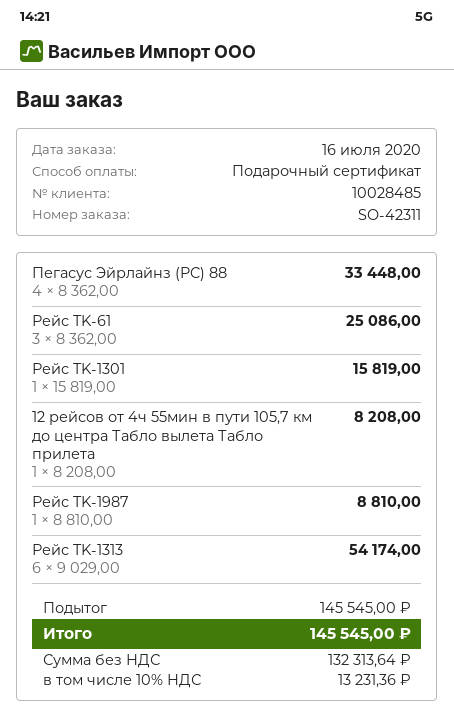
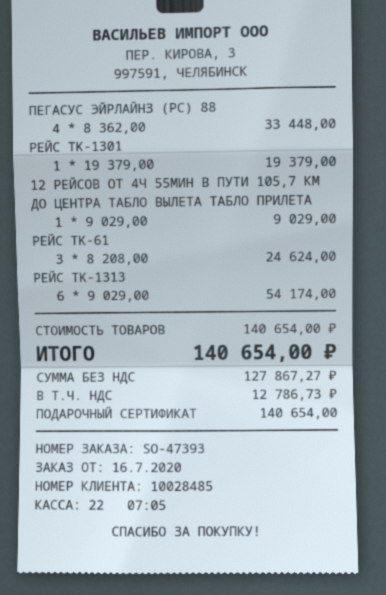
order number: SO-42311 -> SO-47393
Рейс TK-61: 3 x 8362.00 = 25086.00 -> 3 x 8208.00 = 24624.00
Рейс TK-1301: 1 x 15819.00 = 15819.00 -> 1 x 19379.00 = 19379.00
12 рейсов от 4ч 55мин в пути 105,7 км до центра Табло вылета Табло прилета: 1 x 8208.00 = 8208.00 -> 1 x 9029.00 = 9029.00
Рейс TK-1987: 1 x 8810.00 = 8810.00 -> none
subtotal: 145545.00 -> 140654.00
net: 132313.64 -> 127867.27
tax: 13231.36 -> 12786.73
total: 145545.00 -> 140654.00

